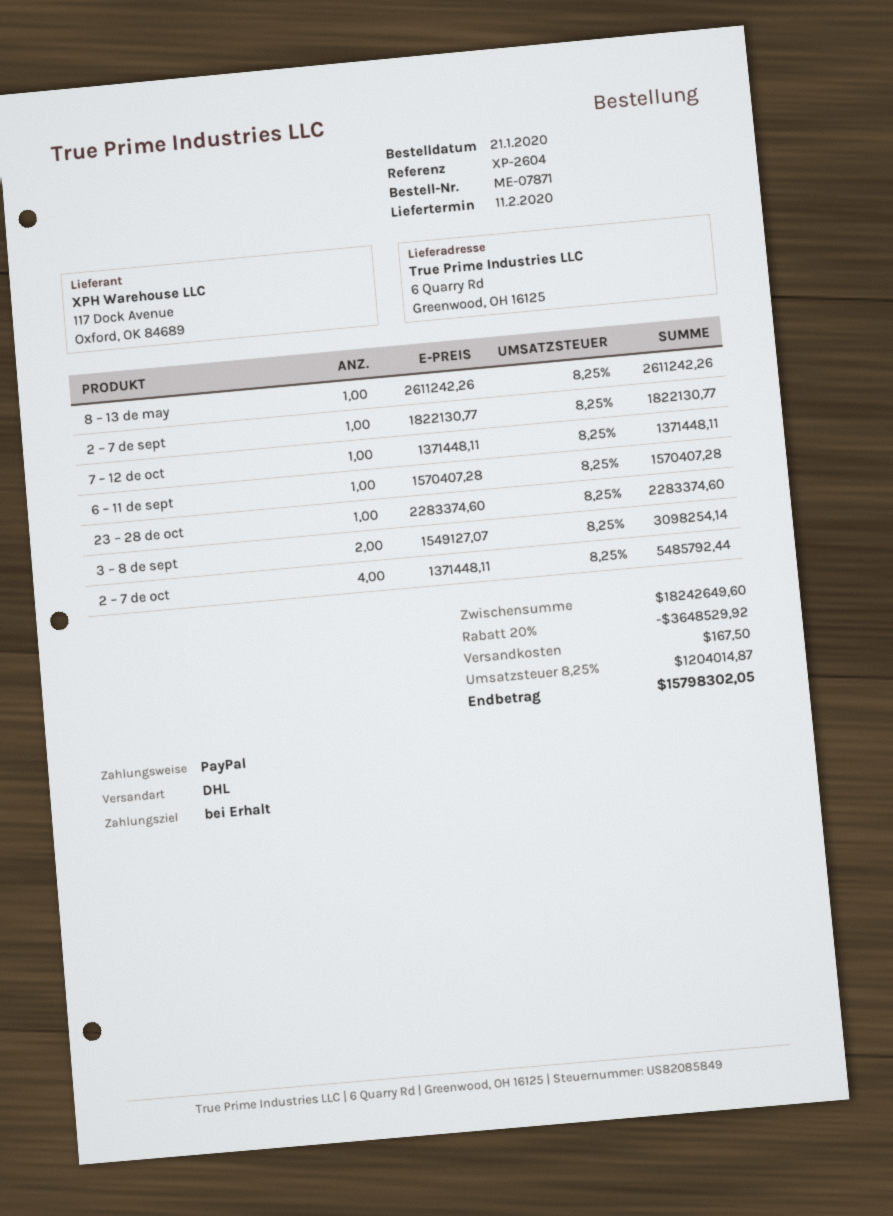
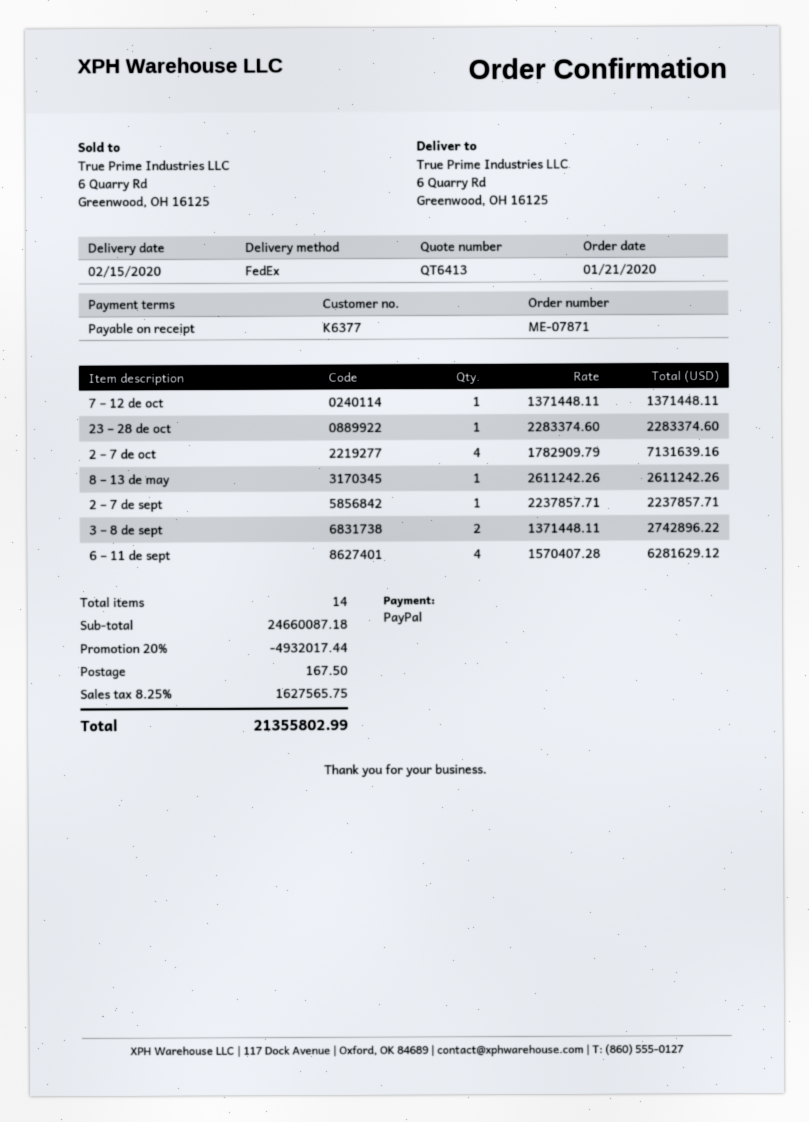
delivery date: 2020-02-11 -> 2020-02-15
shipping method: DHL -> FedEx
2 – 7 de sept: 1 x 1822130.77 = 1822130.77 -> 1 x 2237857.71 = 2237857.71
6 – 11 de sept: 1 x 1570407.28 = 1570407.28 -> 4 x 1570407.28 = 6281629.12
3 – 8 de sept: 2 x 1549127.07 = 3098254.14 -> 2 x 1371448.11 = 2742896.22
2 – 7 de oct: 4 x 1371448.11 = 5485792.44 -> 4 x 1782909.79 = 7131639.16
subtotal: 18242649.60 -> 24660087.18
discount: 20% = 3648529.92 -> 20% = 4932017.44
tax: 8.25% = 1204014.87 -> 8.25% = 1627565.75
total: 15798302.05 -> 21355802.99

